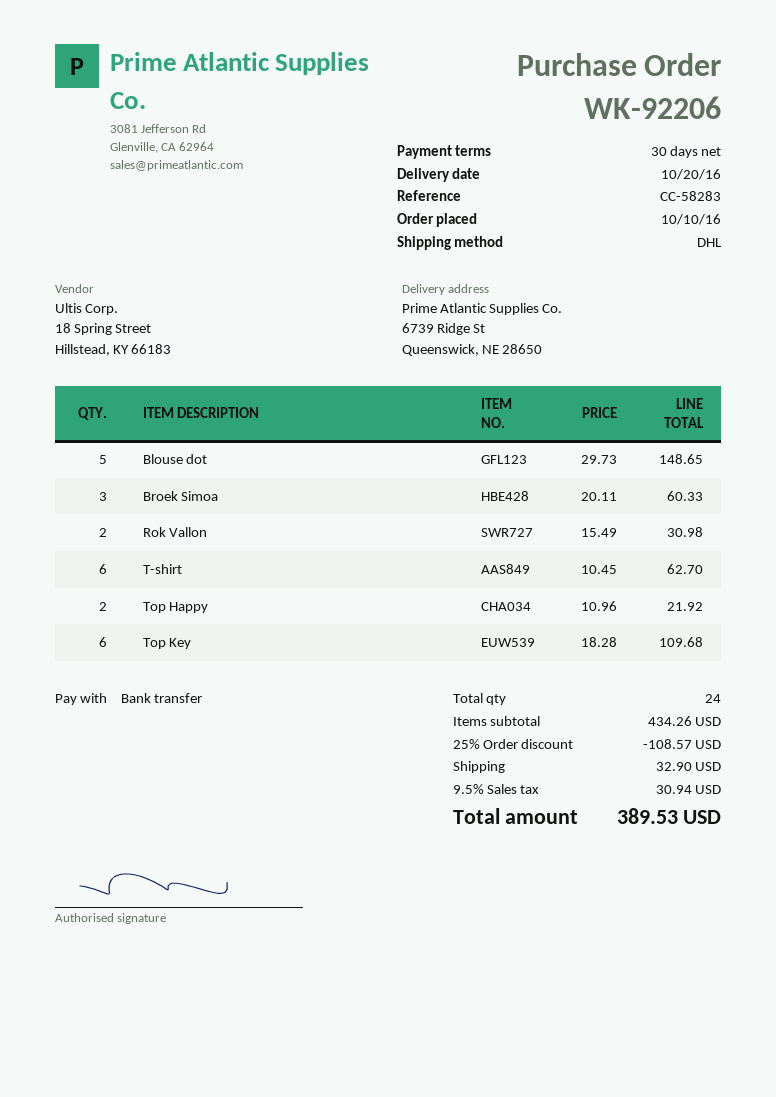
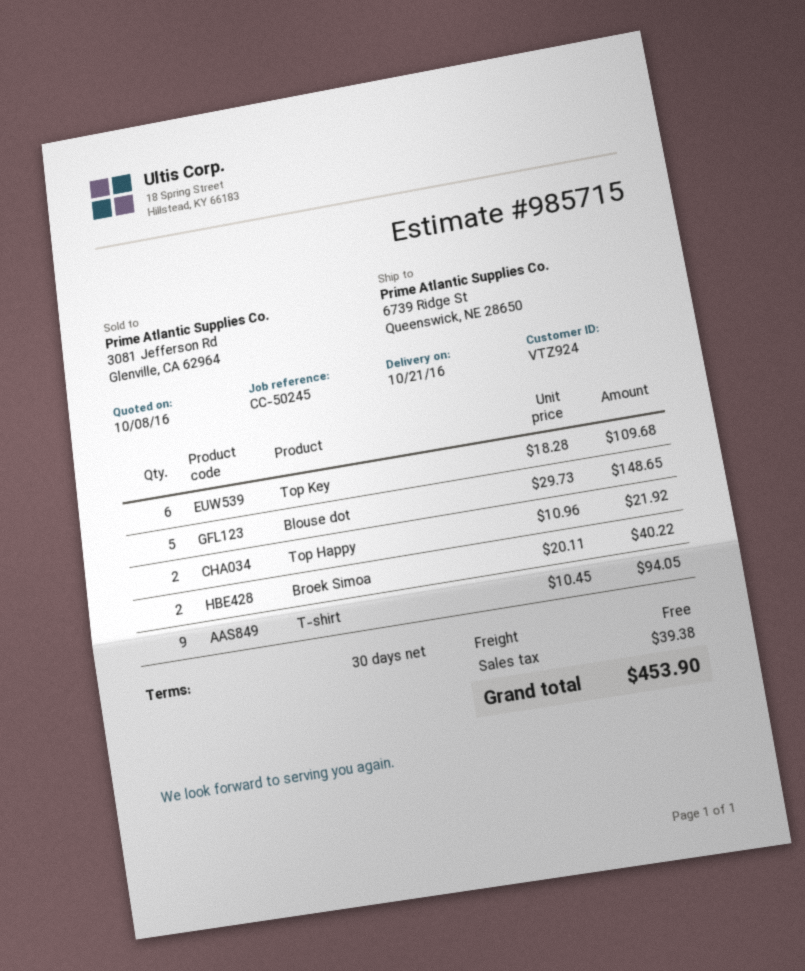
delivery date: 2016-10-20 -> 2016-10-21
reference: CC-58283 -> CC-50245
Broek Simoa: 3 x 20.11 = 60.33 -> 2 x 20.11 = 40.22
Rok Vallon: 2 x 15.49 = 30.98 -> none
T-shirt: 6 x 10.45 = 62.70 -> 9 x 10.45 = 94.05
discount: 25% = 108.57 -> none
shipping: 32.90 -> 0.00
tax: 30.94 -> 39.38
total: 389.53 -> 453.90

